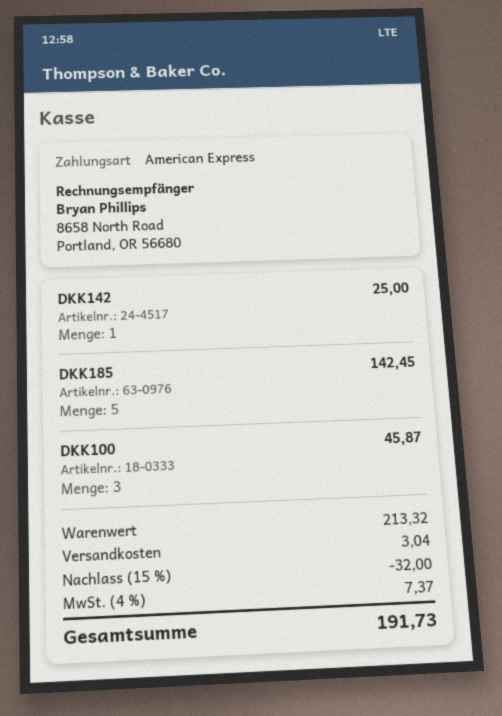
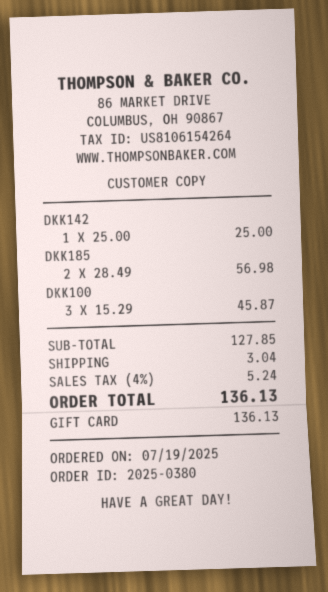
payment method: American Express -> gift card
DKK185: 5 for 142.45 -> 2 for 56.98
subtotal: 213.32 -> 127.85
discount: 15% = 32.00 -> none
tax: 4% = 7.37 -> 4% = 5.24
total: 191.73 -> 136.13

